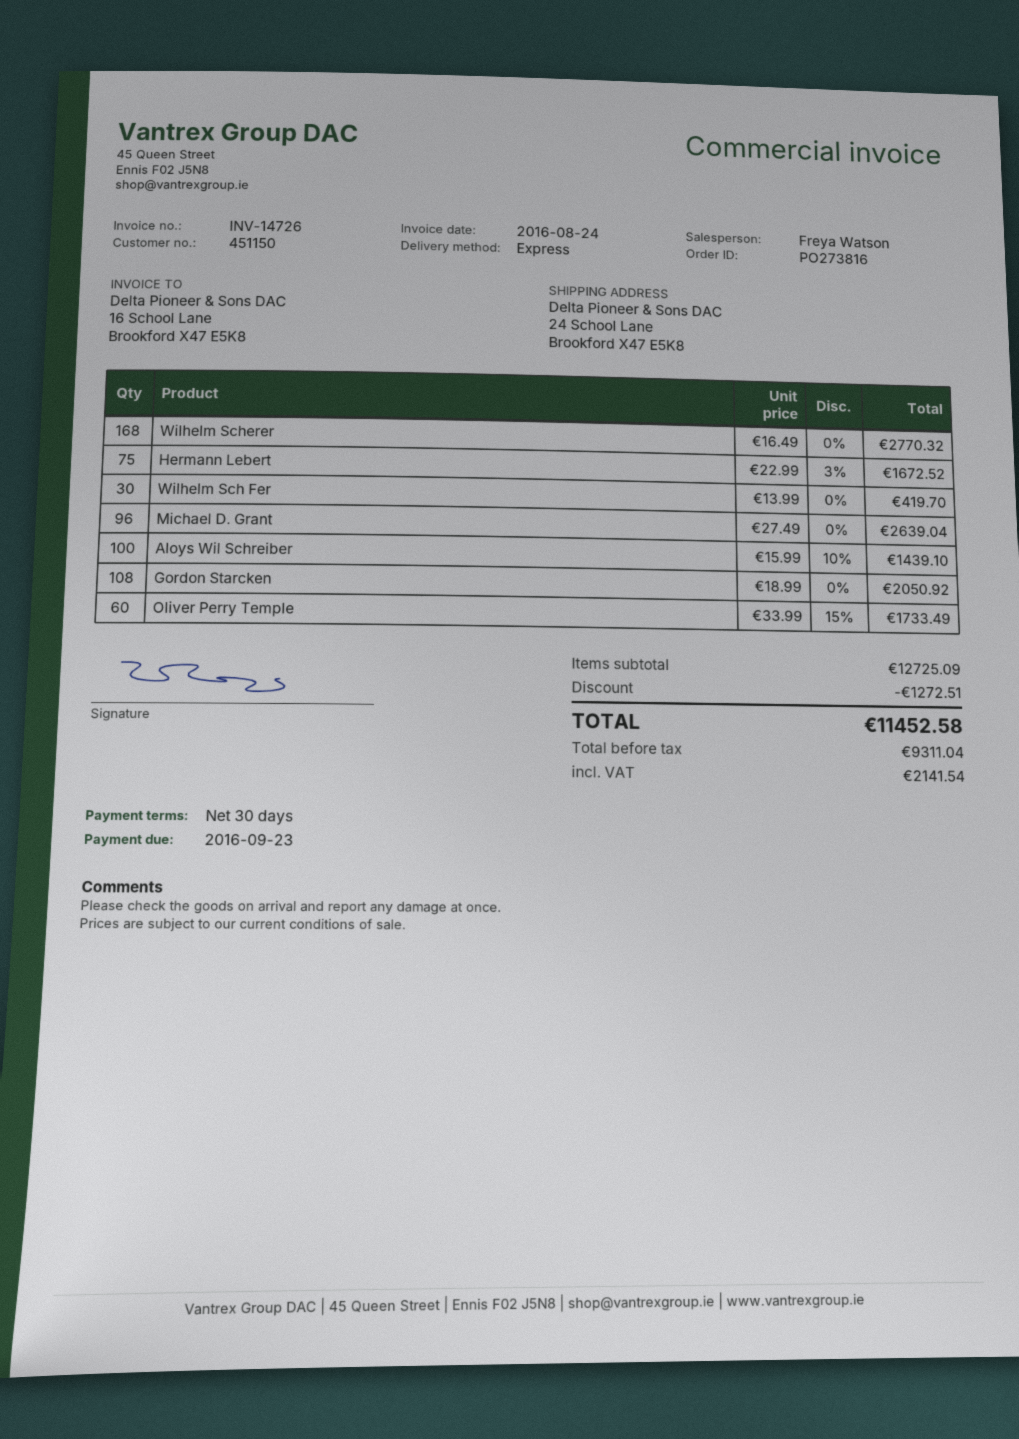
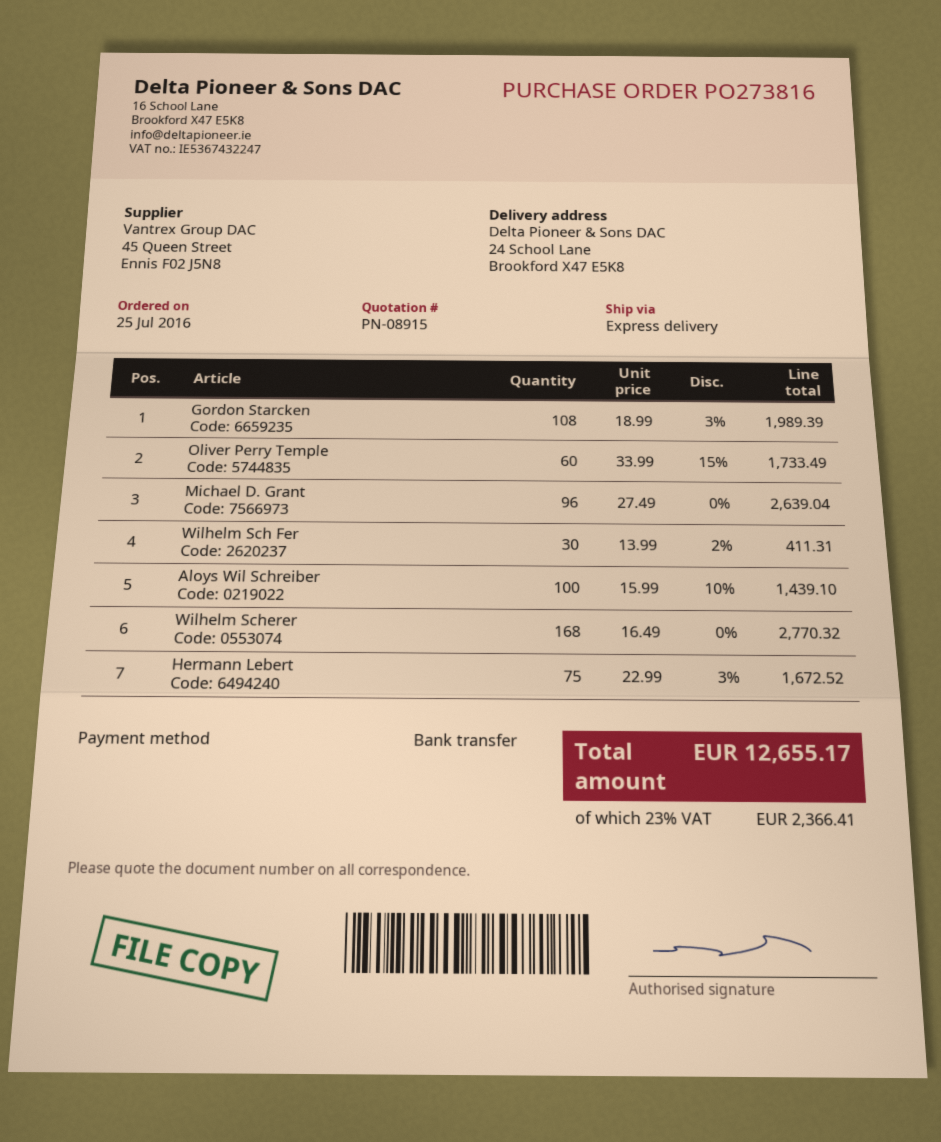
Wilhelm Sch Fer: 30 x 13.99 = 419.70 -> 30 x 13.99 - 2% = 411.31
Gordon Starcken: 108 x 18.99 = 2050.92 -> 108 x 18.99 - 3% = 1989.39
discount: 1272.51 -> none
tax: 2141.54 -> 2366.41
total: 11452.58 -> 12655.17

